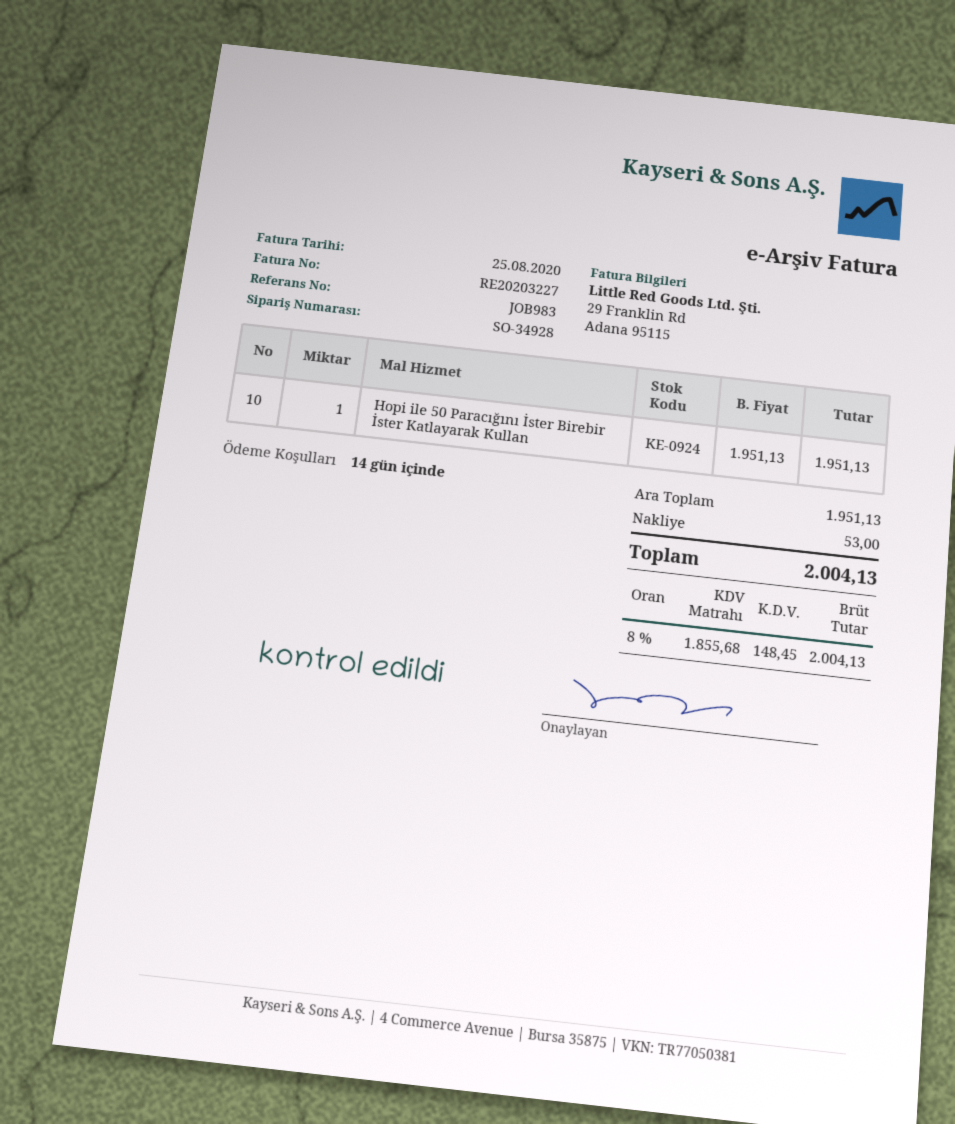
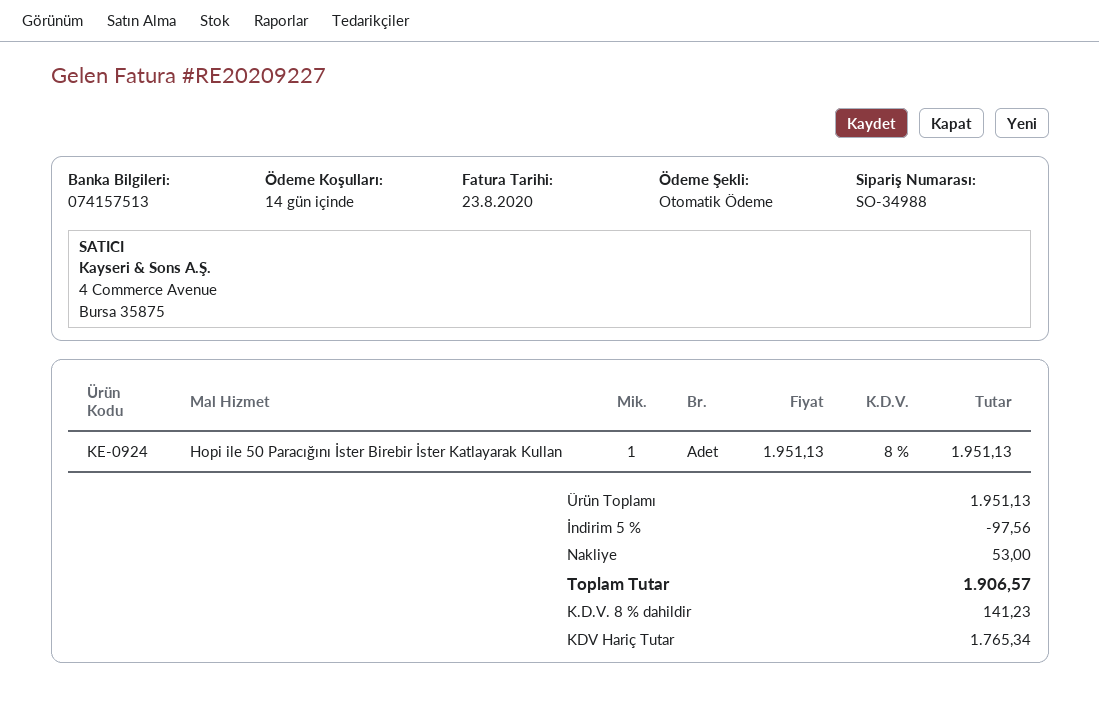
order number: SO-34928 -> SO-34988
invoice number: RE20203227 -> RE20209227
invoice date: 2020-08-25 -> 2020-08-23
discount: none -> 5% = 97.56
net: 1855.68 -> 1765.34
tax: 8% = 148.45 -> 8% = 141.23
total: 2004.13 -> 1906.57

